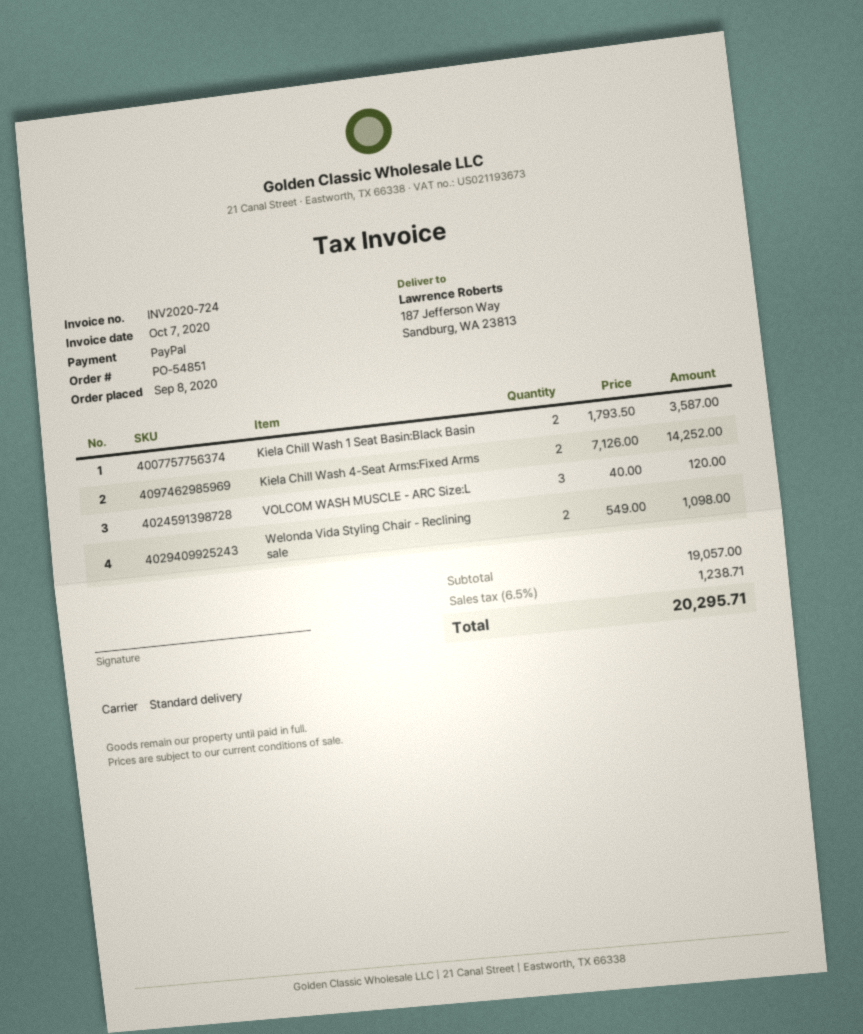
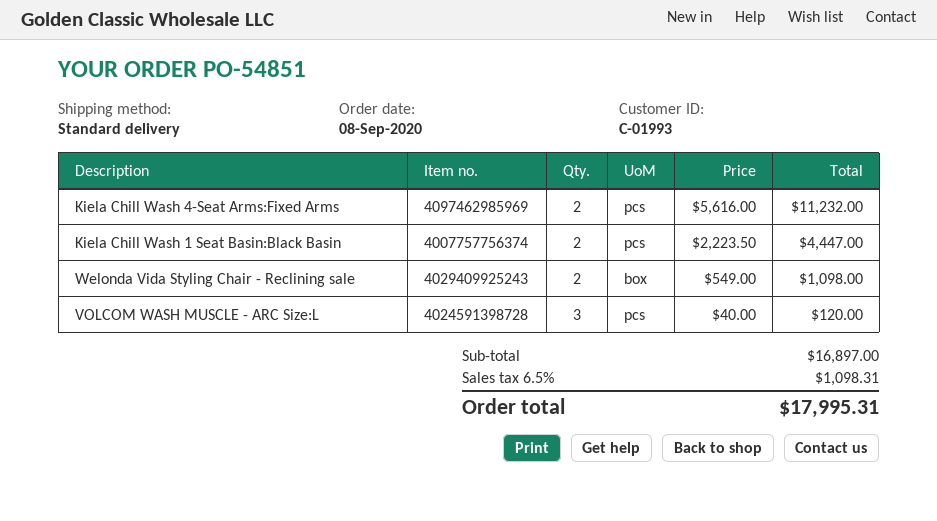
Kiela Chill Wash 1 Seat Basin:Black Basin: 2 x 1793.50 = 3587.00 -> 2 x 2223.50 = 4447.00
Kiela Chill Wash 4-Seat Arms:Fixed Arms: 2 x 7126.00 = 14252.00 -> 2 x 5616.00 = 11232.00
subtotal: 19057.00 -> 16897.00
tax: 6.5% = 1238.71 -> 6.5% = 1098.31
total: 20295.71 -> 17995.31

